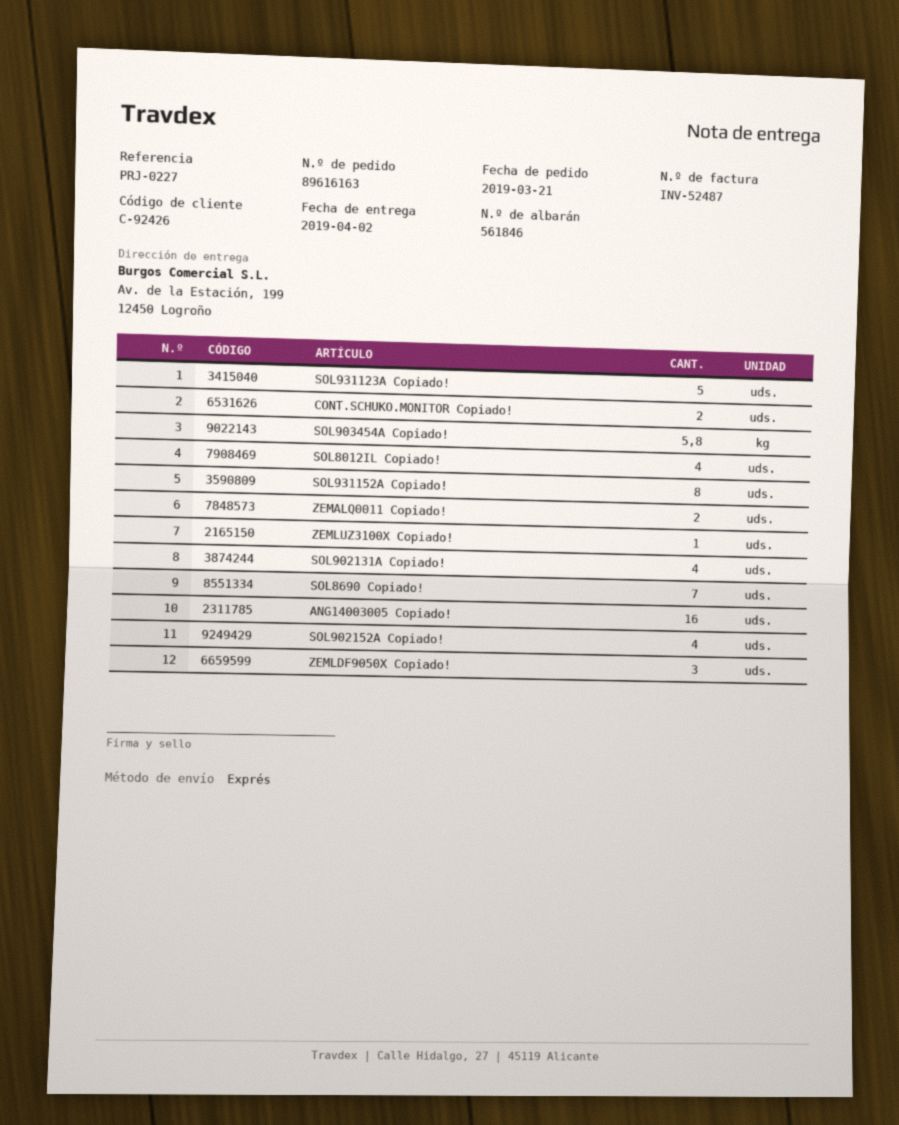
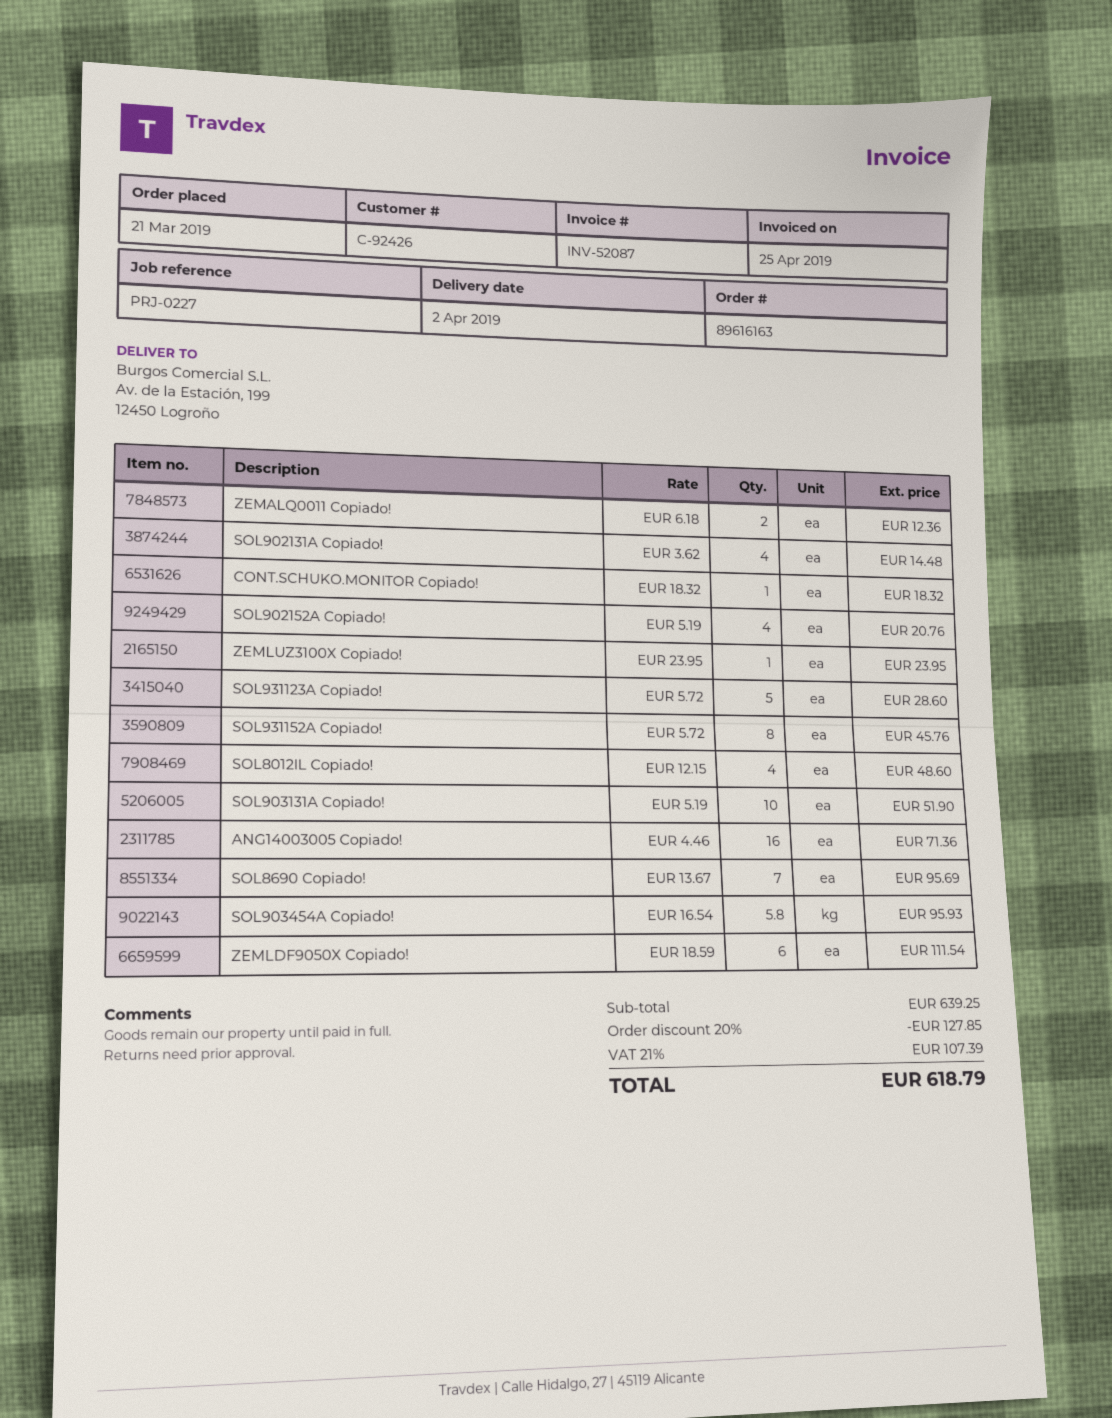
invoice number: INV-52487 -> INV-52087
CONT.SCHUKO.MONITOR Copiado!: 2 -> 1
ZEMLDF9050X Copiado!: 3 -> 6
SOL903131A Copiado!: none -> 10

